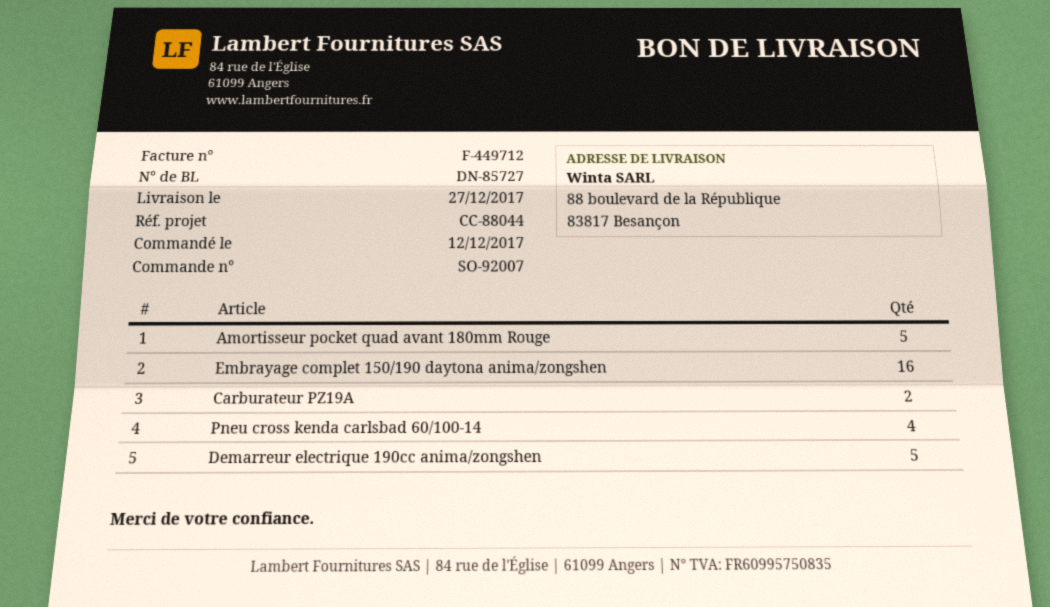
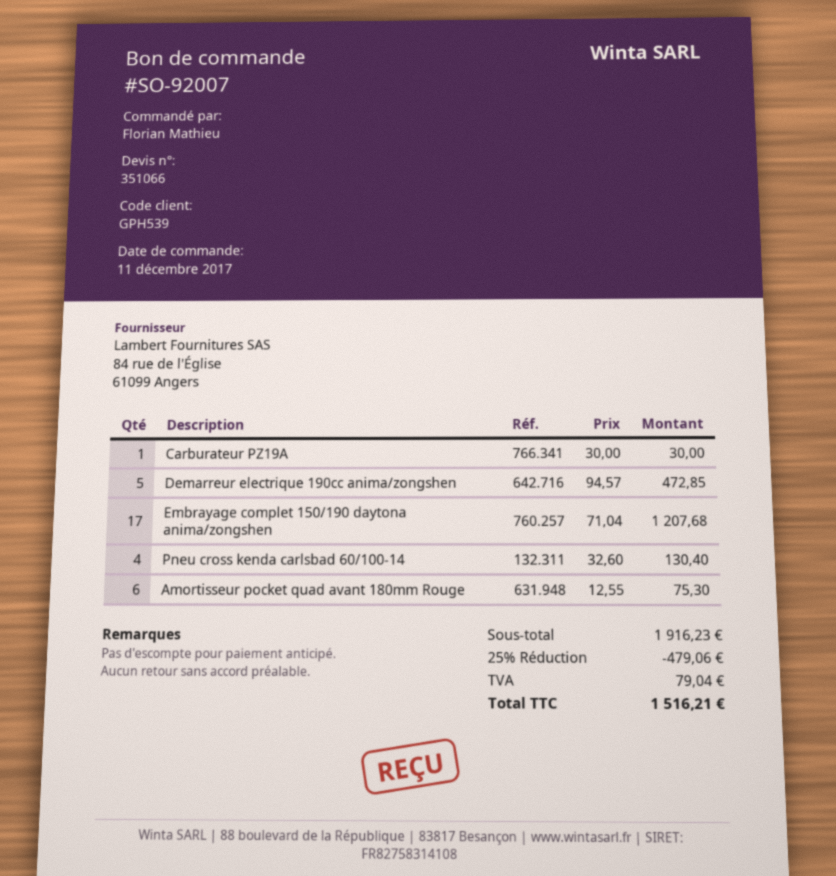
order date: 2017-12-12 -> 2017-12-11
Amortisseur pocket quad avant 180mm Rouge: 5 -> 6
Embrayage complet 150/190 daytona anima/zongshen: 16 -> 17
Carburateur PZ19A: 2 -> 1

